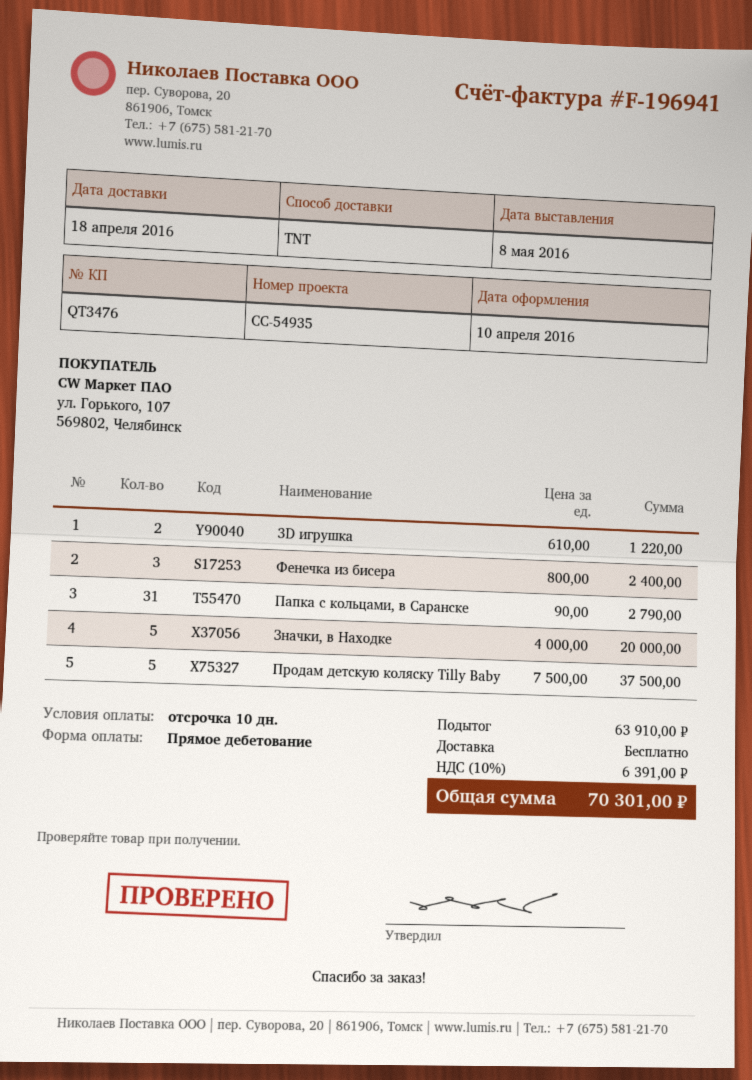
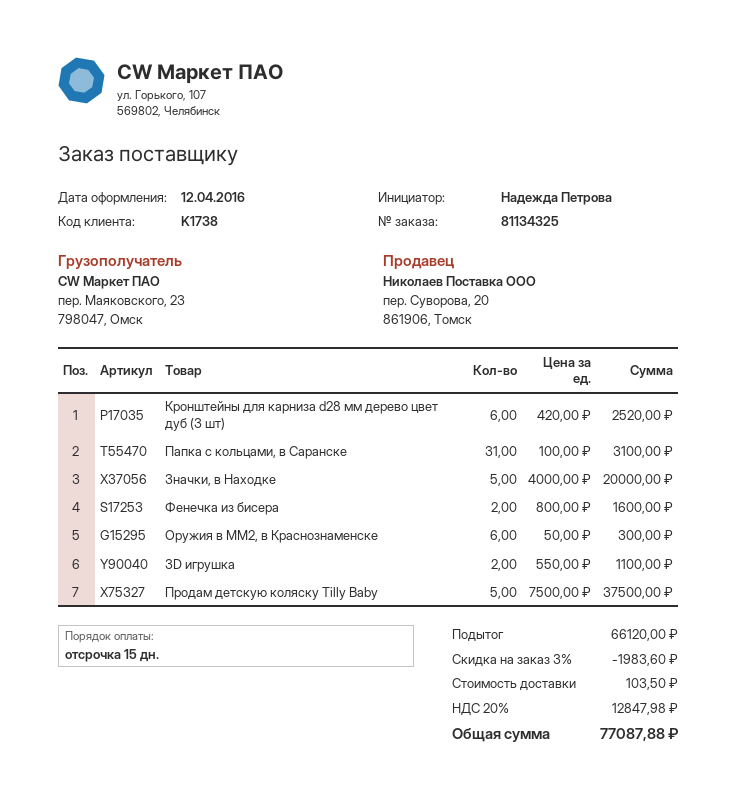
order date: 2016-04-10 -> 2016-04-12
payment terms: 10 days -> 15 days
3D игрушка: 2 x 610.00 = 1220.00 -> 2 x 550.00 = 1100.00
Фенечка из бисера: 3 x 800.00 = 2400.00 -> 2 x 800.00 = 1600.00
Папка с кольцами, в Саранске: 31 x 90.00 = 2790.00 -> 31 x 100.00 = 3100.00
Кронштейны для карниза d28 мм дерево цвет дуб (3 шт): none -> 6 x 420.00 = 2520.00
Оружия в MM2, в Краснознаменске: none -> 6 x 50.00 = 300.00
subtotal: 63910.00 -> 66120.00
discount: none -> 3% = 1983.60
shipping: 0.00 -> 103.50
tax: 10% = 6391.00 -> 20% = 12847.98
total: 70301.00 -> 77087.88

